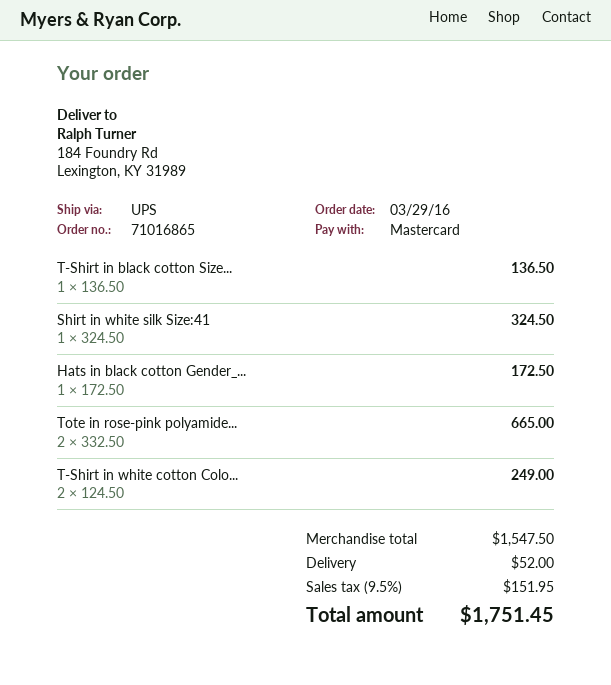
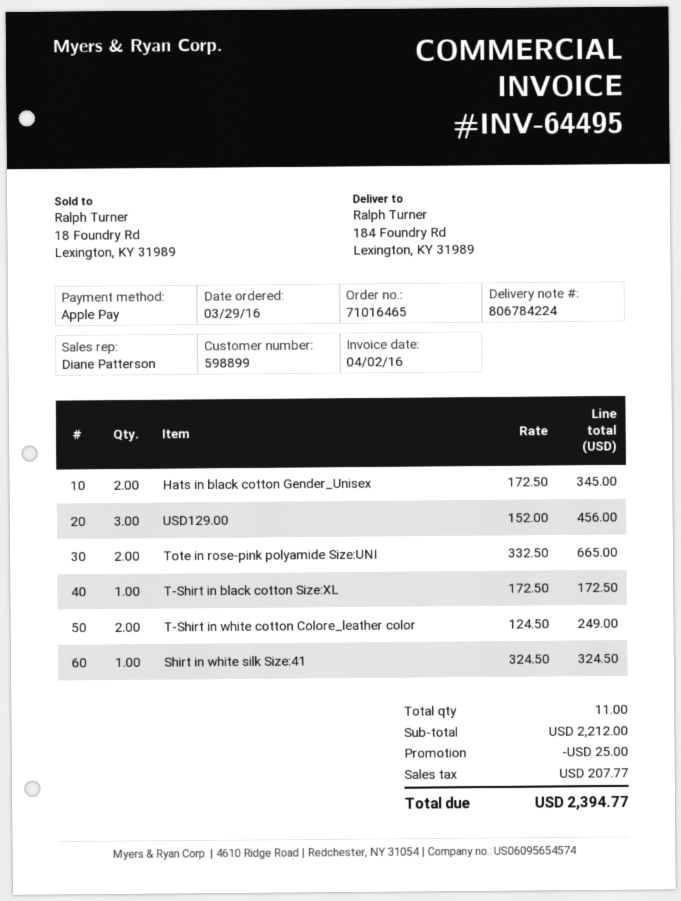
order number: 71016865 -> 71016465
payment method: Mastercard -> Apple Pay
T-Shirt in black cotton Size...: 1 x 136.50 = 136.50 -> 1 x 172.50 = 172.50
Hats in black cotton Gender_...: 1 x 172.50 = 172.50 -> 2 x 172.50 = 345.00
USD129.00: none -> 3 x 152.00 = 456.00
subtotal: 1547.50 -> 2212.00
discount: none -> 25.00
shipping: 52.00 -> none
tax: 151.95 -> 207.77
total: 1751.45 -> 2394.77

